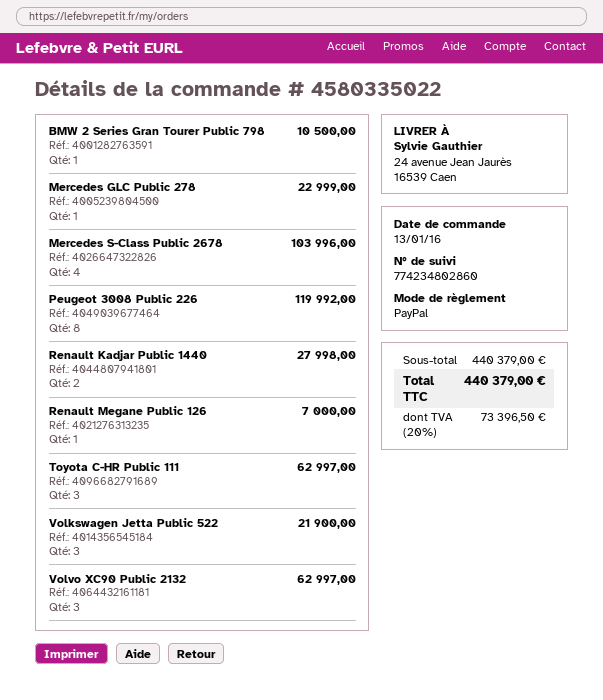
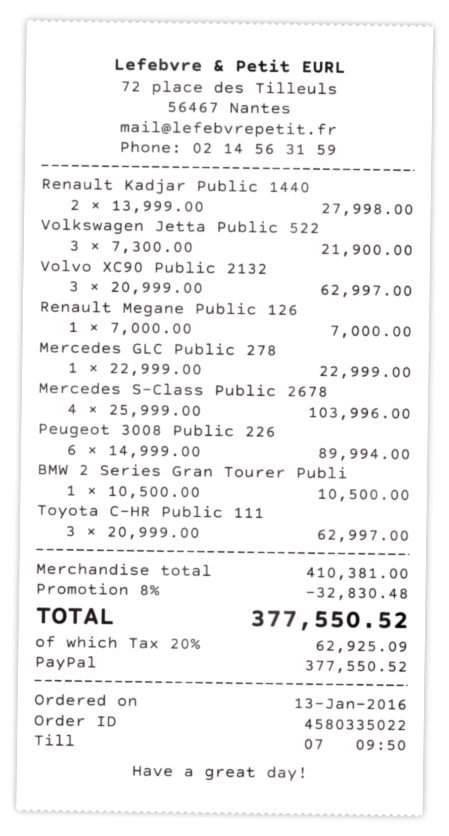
Peugeot 3008 Public 226: 8 for 119992.00 -> 6 for 89994.00
subtotal: 440379.00 -> 410381.00
discount: none -> 8% = 32830.48
tax: 20% = 73396.50 -> 20% = 62925.09
total: 440379.00 -> 377550.52

